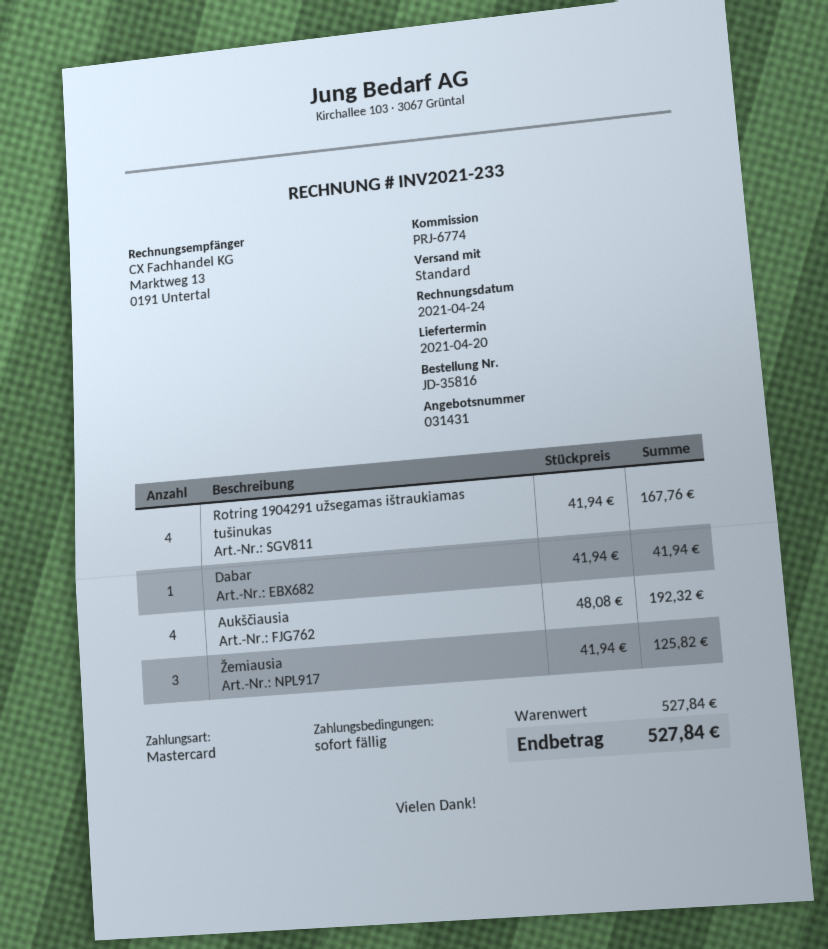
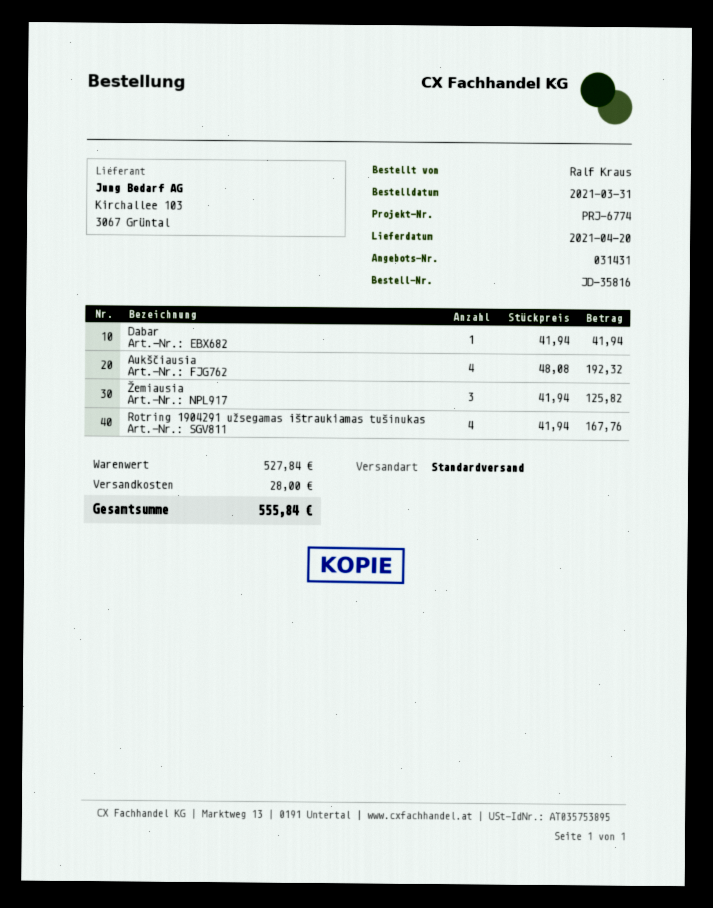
shipping: none -> 28.00
total: 527.84 -> 555.84

